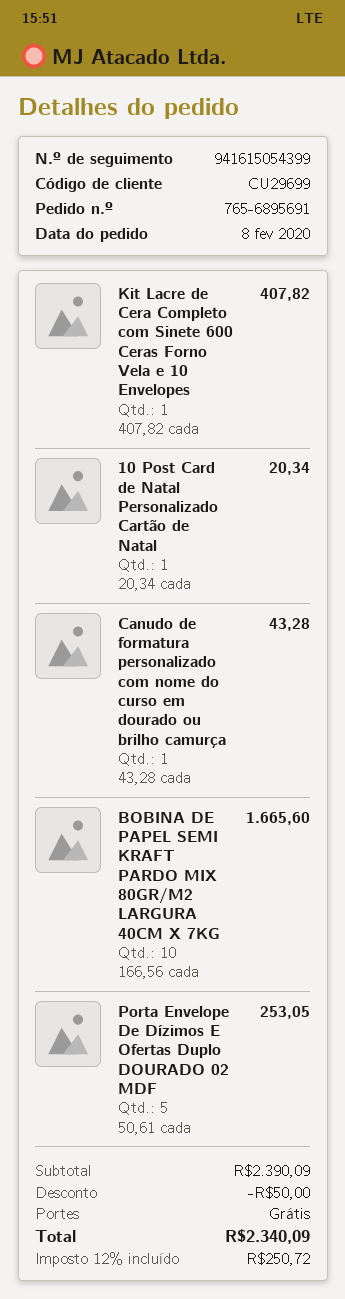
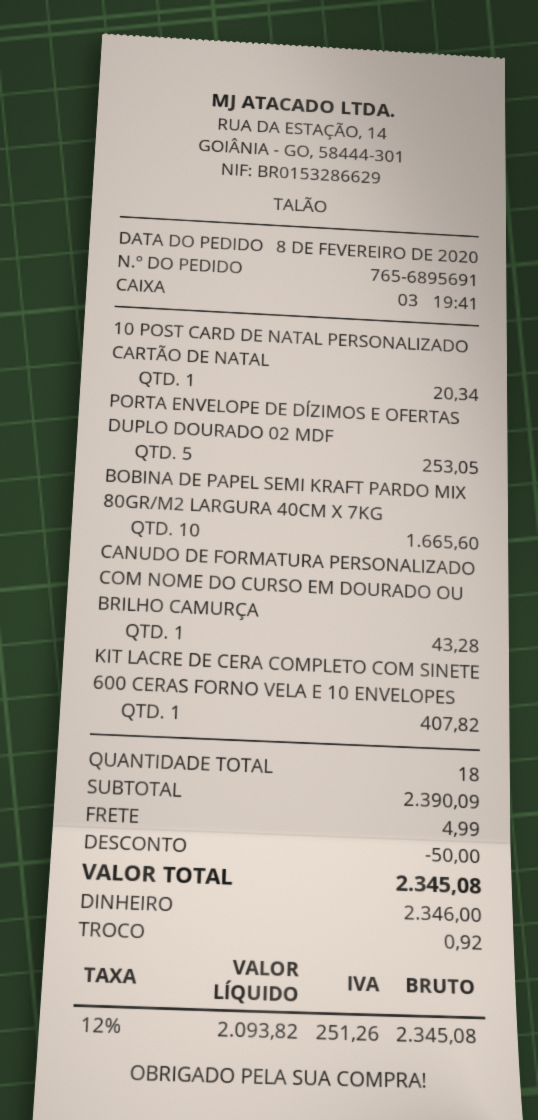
shipping: 0.00 -> 4.99
tax: 12% = 250.72 -> 12% = 251.26
total: 2340.09 -> 2345.08

